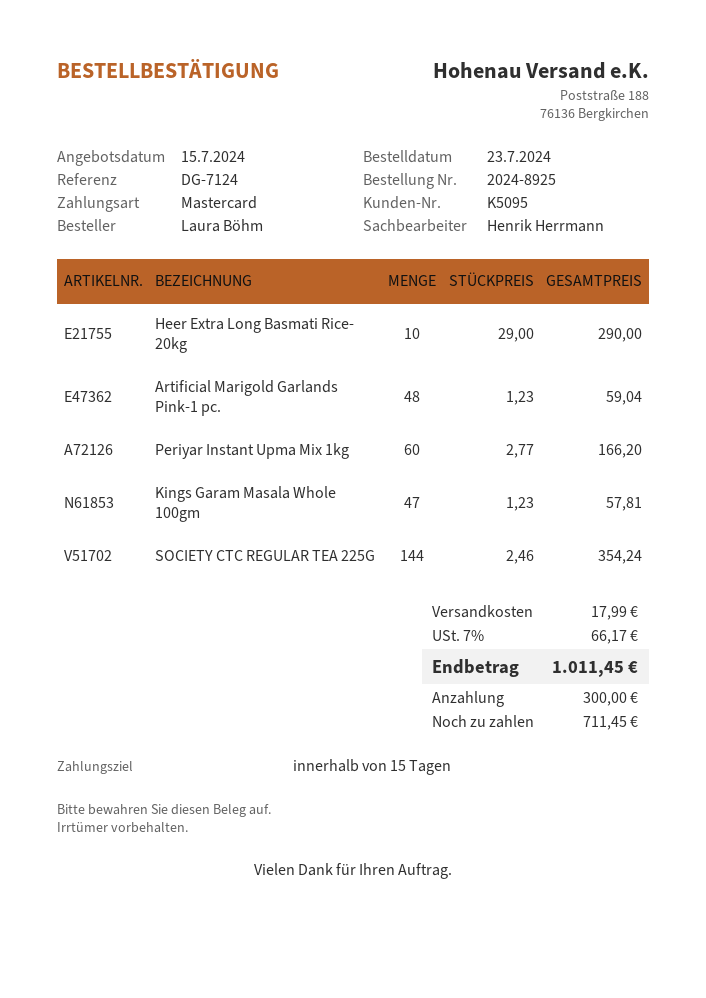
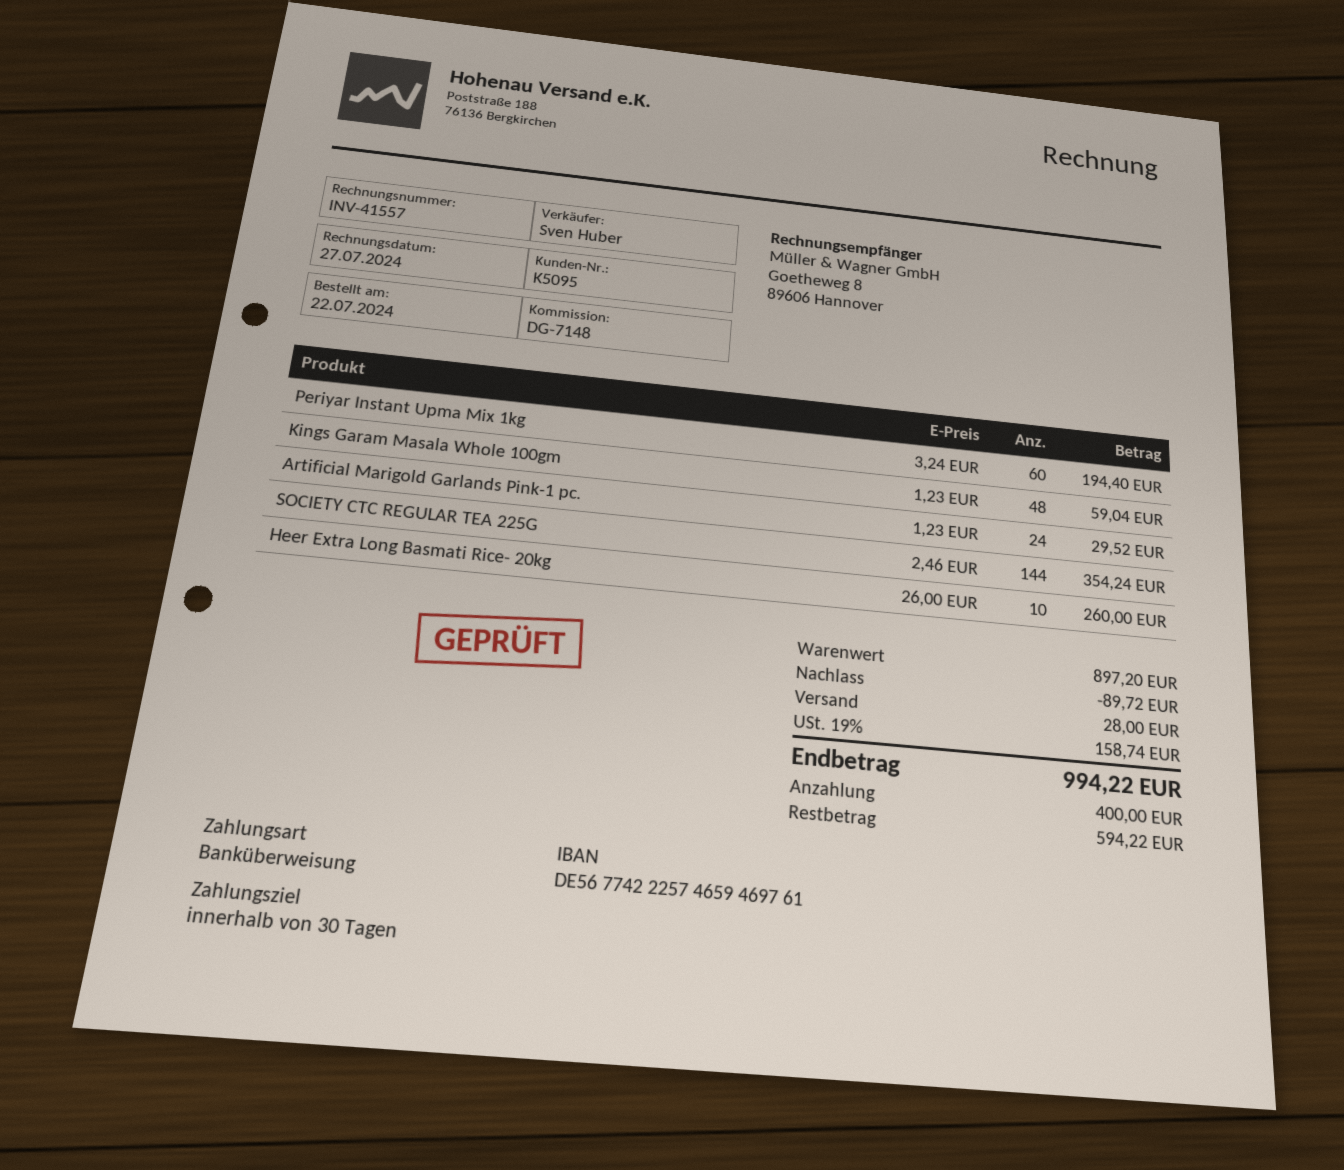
order date: 2024-07-23 -> 2024-07-22
payment terms: 15 days -> 30 days
reference: DG-7124 -> DG-7148
sales rep: Henrik Herrmann -> Sven Huber
payment method: Mastercard -> bank transfer
Heer Extra Long Basmati Rice- 20kg: 10 x 29.00 = 290.00 -> 10 x 26.00 = 260.00
Artificial Marigold Garlands Pink-1 pc.: 48 x 1.23 = 59.04 -> 24 x 1.23 = 29.52
Periyar Instant Upma Mix 1kg: 60 x 2.77 = 166.20 -> 60 x 3.24 = 194.40
Kings Garam Masala Whole 100gm: 47 x 1.23 = 57.81 -> 48 x 1.23 = 59.04
discount: none -> 89.72
shipping: 17.99 -> 28.00
tax: 7% = 66.17 -> 19% = 158.74
total: 1011.45 -> 994.22
deposit: 300.00 -> 400.00
balance: 711.45 -> 594.22

